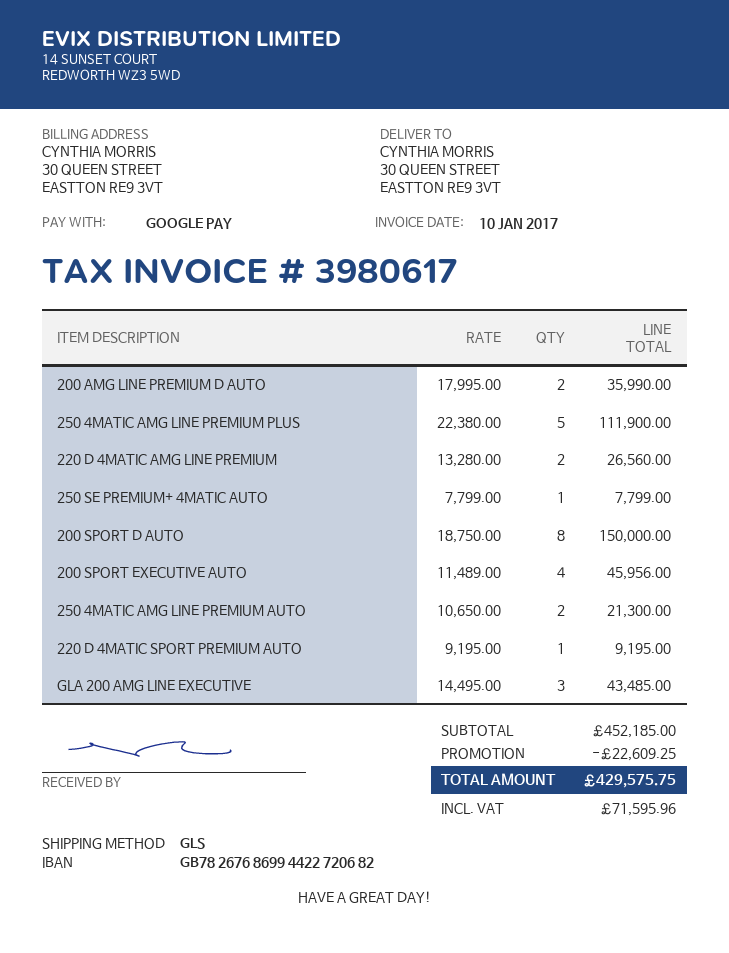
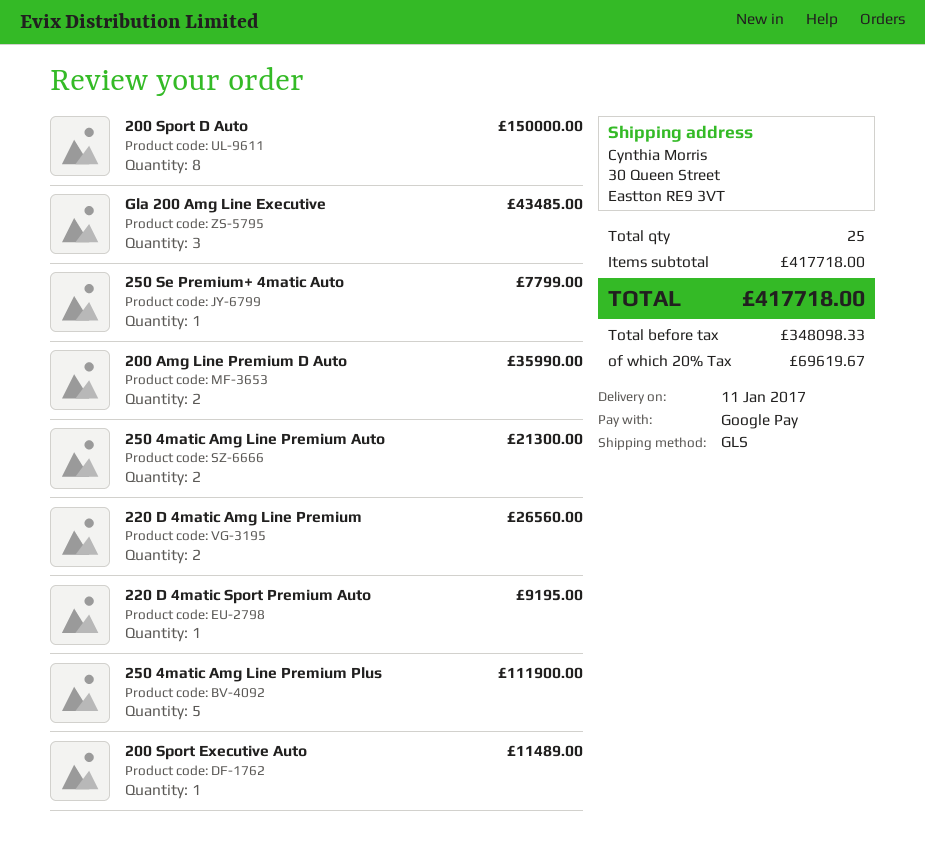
200 SPORT EXECUTIVE AUTO: 4 for 45956.00 -> 1 for 11489.00
subtotal: 452185.00 -> 417718.00
discount: 22609.25 -> none
tax: 71595.96 -> 69619.67
total: 429575.75 -> 417718.00

